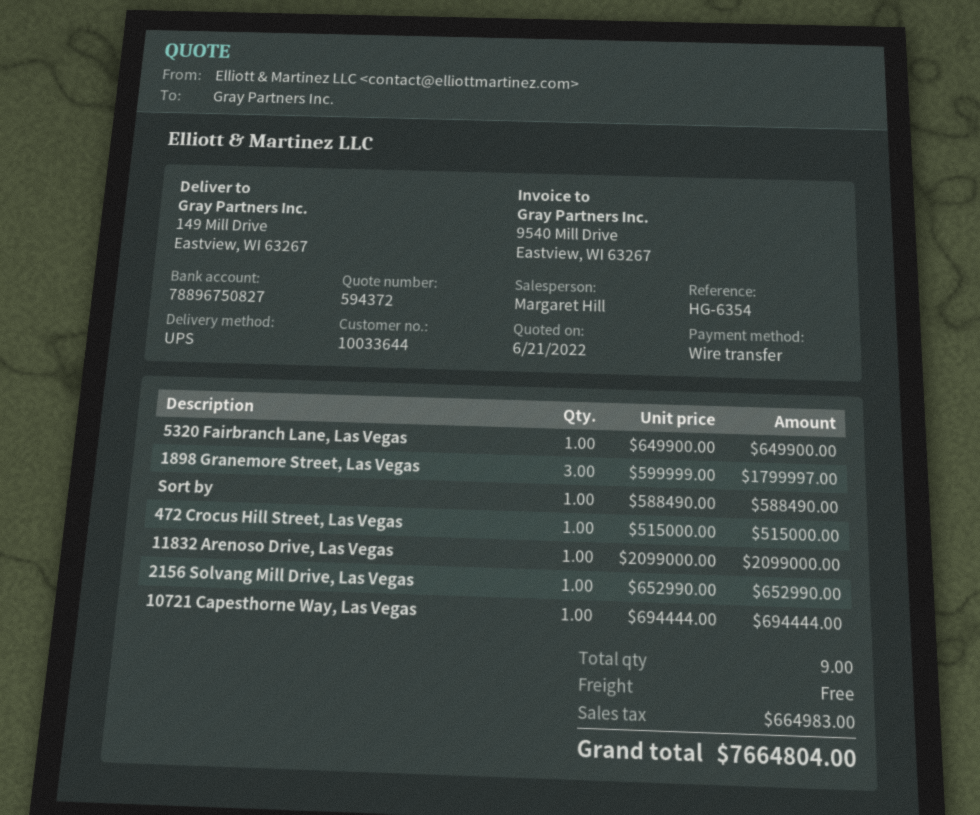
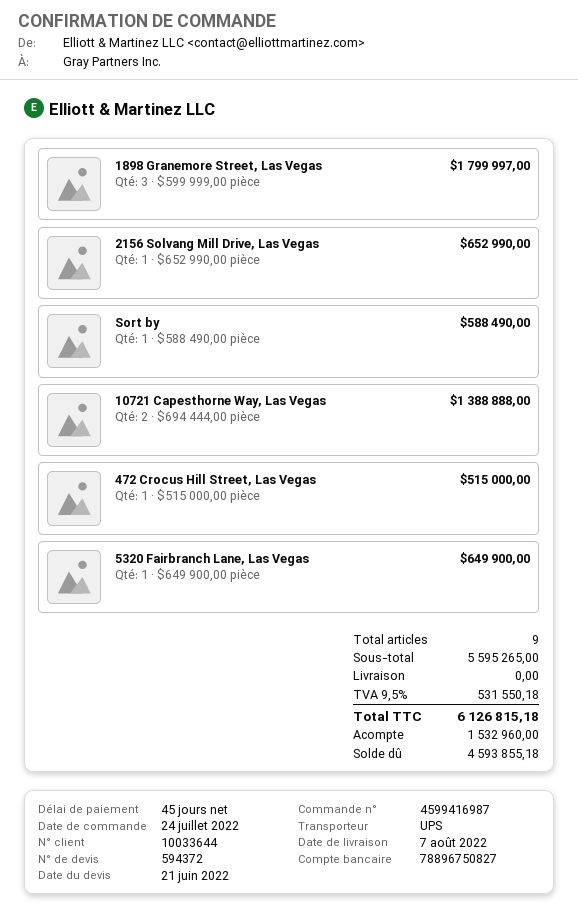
11832 Arenoso Drive, Las Vegas: 1 x 2099000.00 = 2099000.00 -> none
10721 Capesthorne Way, Las Vegas: 1 x 694444.00 = 694444.00 -> 2 x 694444.00 = 1388888.00
tax: 664983.00 -> 531550.18
total: 7664804.00 -> 6126815.18

